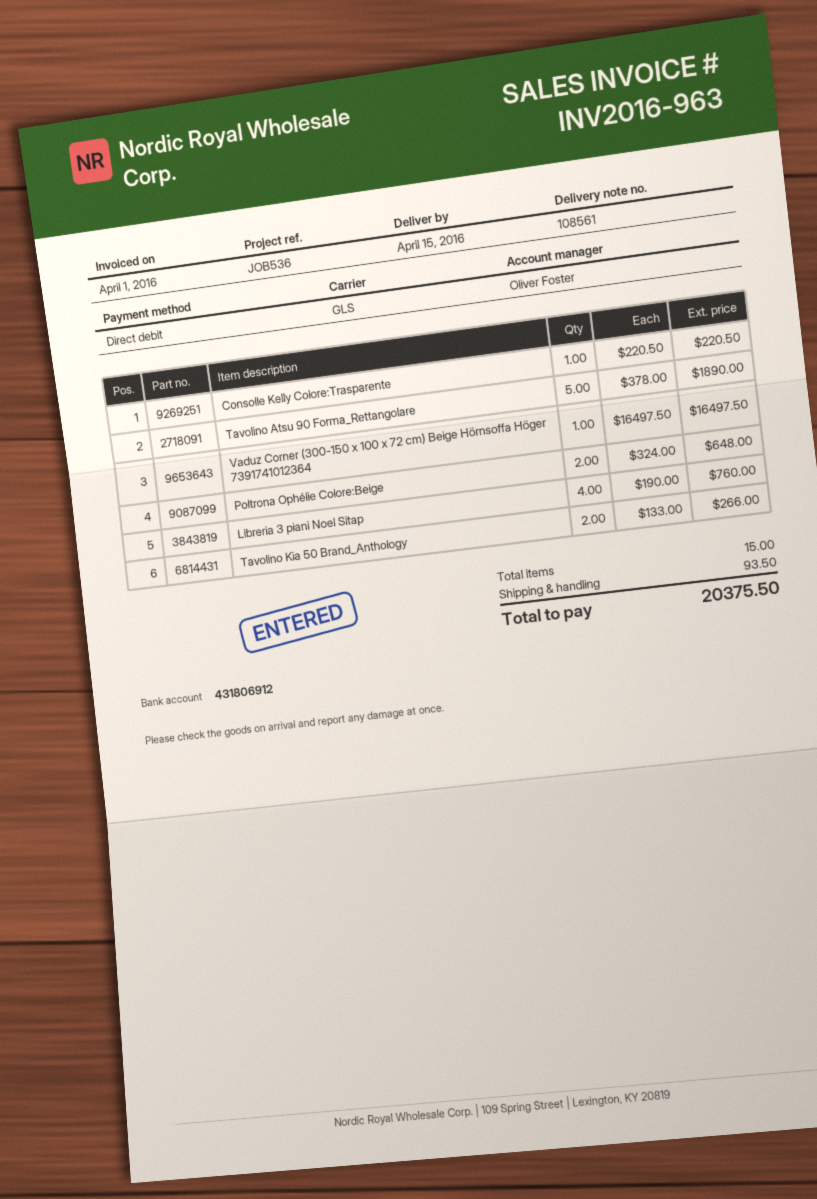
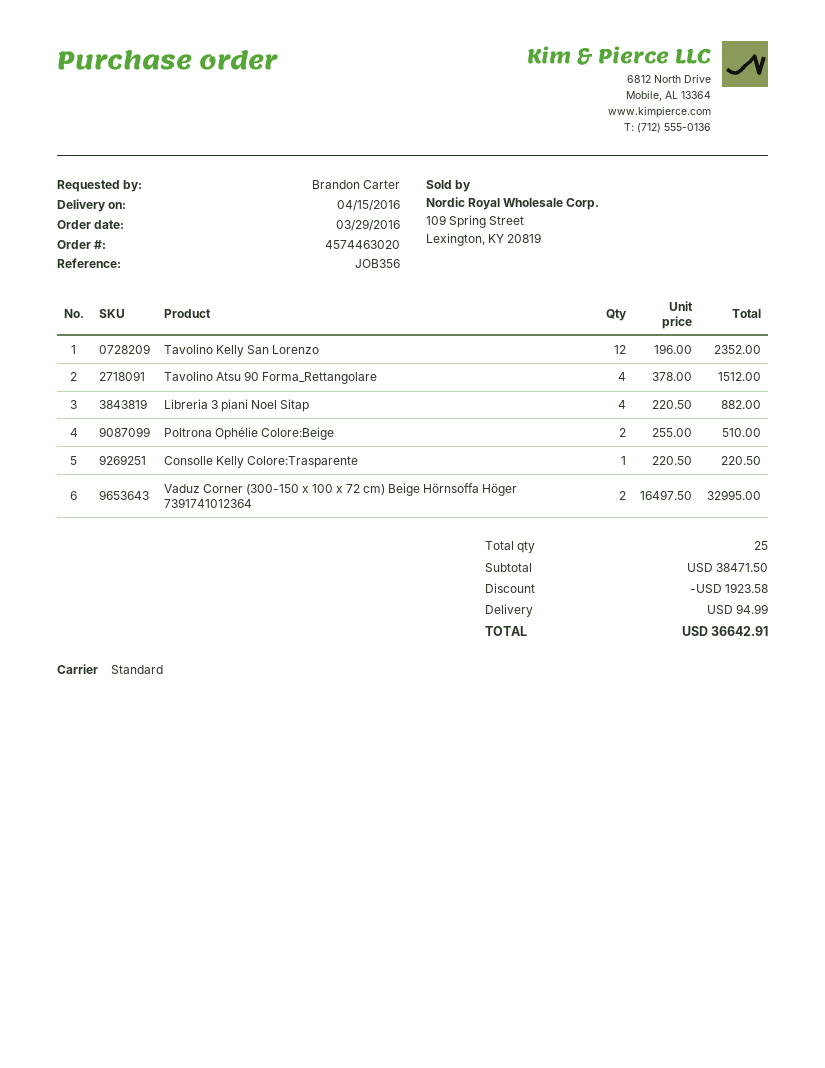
reference: JOB536 -> JOB356
shipping method: GLS -> standard
Tavolino Atsu 90 Forma_Rettangolare: 5 x 378.00 = 1890.00 -> 4 x 378.00 = 1512.00
Vaduz Corner (300-150 x 100 x 72 cm) Beige Hörnsoffa Höger 7391741012364: 1 x 16497.50 = 16497.50 -> 2 x 16497.50 = 32995.00
Poltrona Ophélie Colore:Beige: 2 x 324.00 = 648.00 -> 2 x 255.00 = 510.00
Libreria 3 piani Noel Sitap: 4 x 190.00 = 760.00 -> 4 x 220.50 = 882.00
Tavolino Kia 50 Brand_Anthology: 2 x 133.00 = 266.00 -> none
Tavolino Kelly San Lorenzo: none -> 12 x 196.00 = 2352.00
total quantity: 15 -> 25
discount: none -> 1923.58
shipping: 93.50 -> 94.99
total: 20375.50 -> 36642.91

